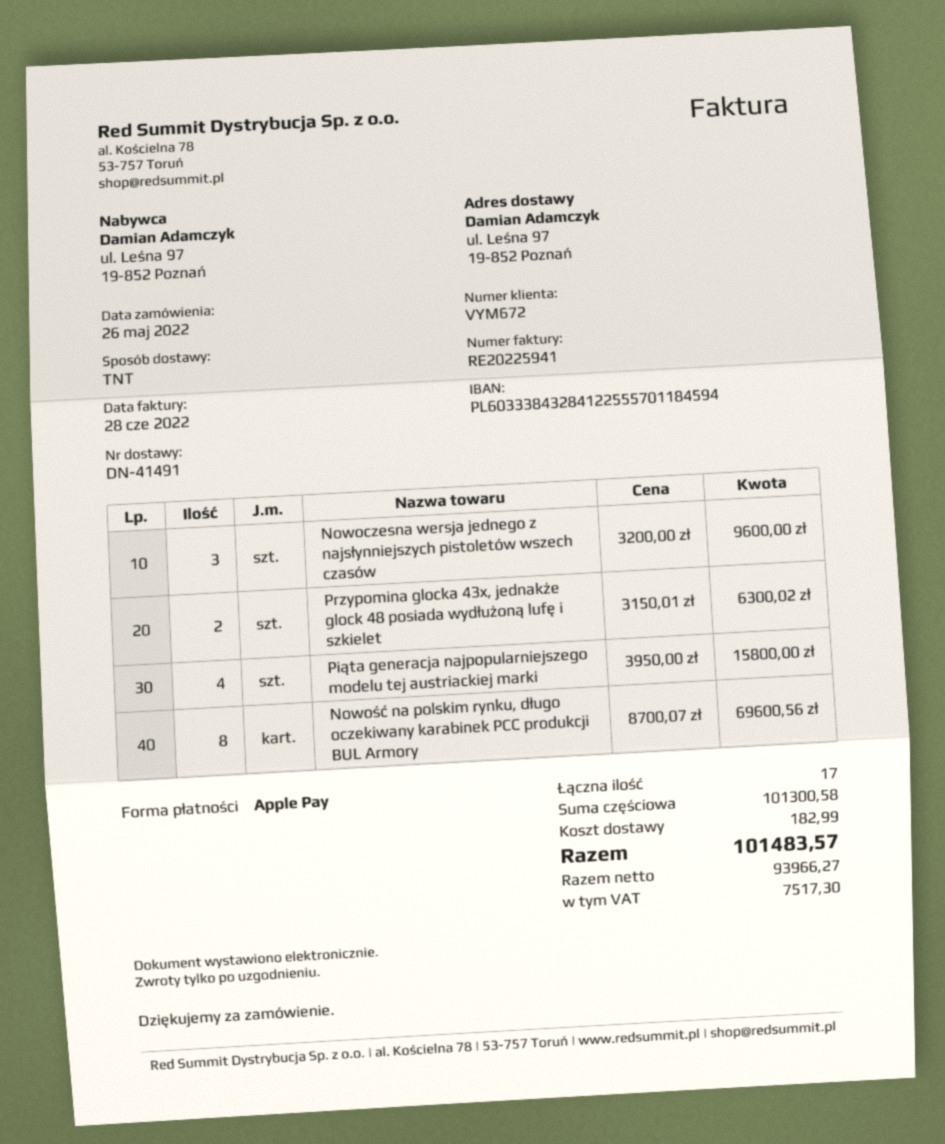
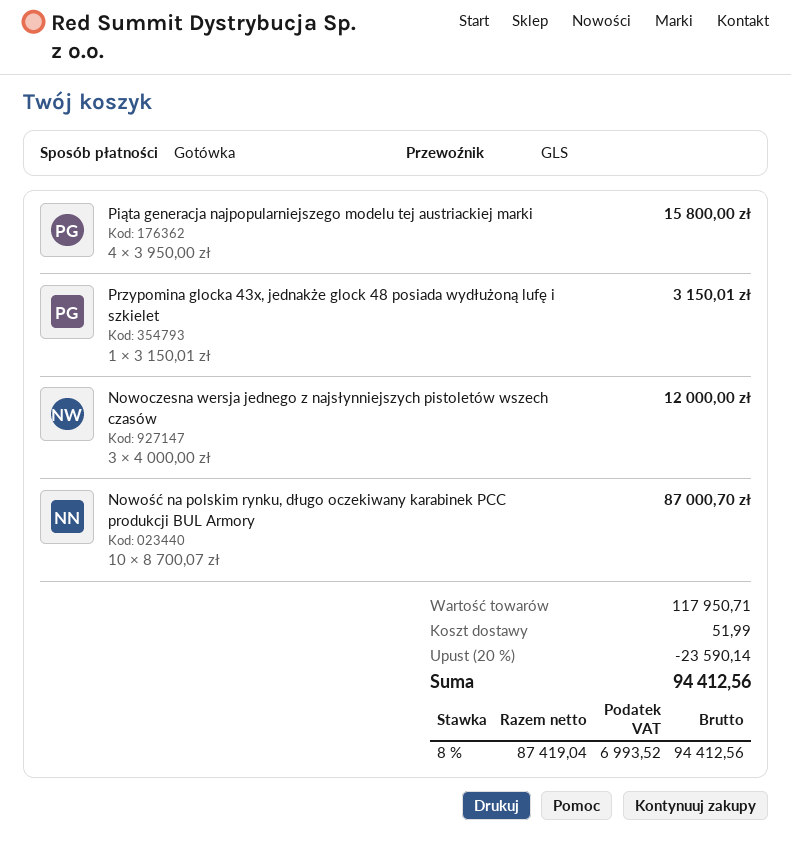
payment method: Apple Pay -> cash
shipping method: TNT -> GLS
Nowoczesna wersja jednego z najsłynniejszych pistoletów wszech czasów: 3 x 3200.00 = 9600.00 -> 3 x 4000.00 = 12000.00
Przypomina glocka 43x, jednakże glock 48 posiada wydłużoną lufę i szkielet: 2 x 3150.01 = 6300.02 -> 1 x 3150.01 = 3150.01
Nowość na polskim rynku, długo oczekiwany karabinek PCC produkcji BUL Armory: 8 x 8700.07 = 69600.56 -> 10 x 8700.07 = 87000.70
subtotal: 101300.58 -> 117950.71
discount: none -> 20% = 23590.14
shipping: 182.99 -> 51.99
net: 93966.27 -> 87419.04
tax: 7517.30 -> 6993.52
total: 101483.57 -> 94412.56

